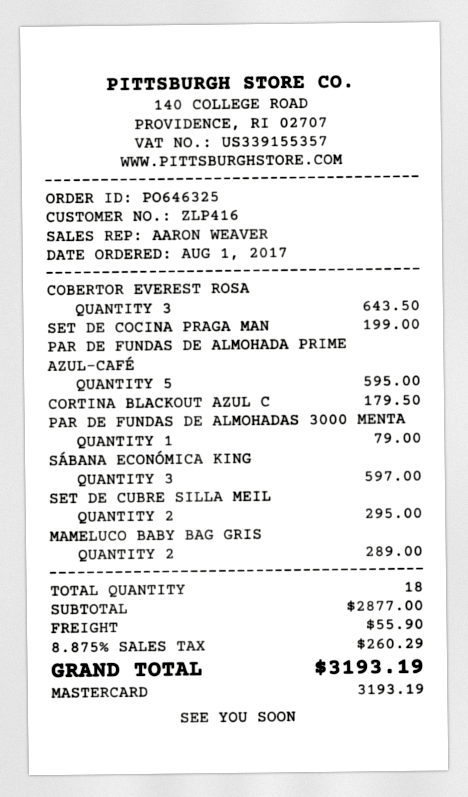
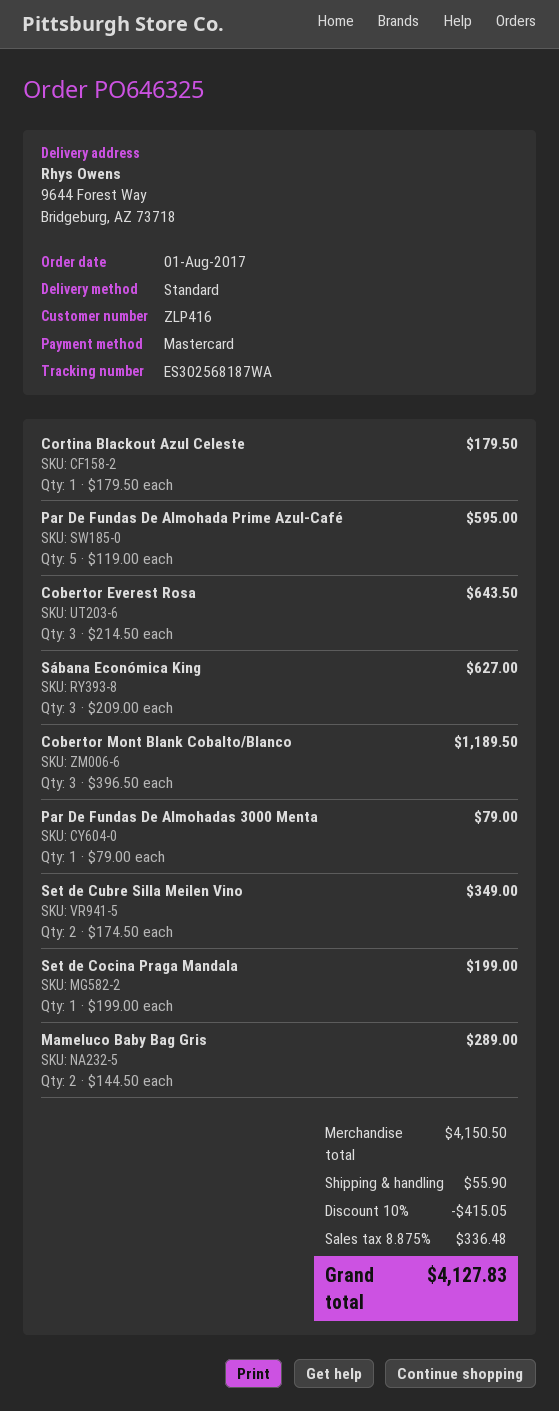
SÁBANA ECONÓMICA KING: 3 for 597.00 -> 3 for 627.00
SET DE CUBRE SILLA MEIL: 2 for 295.00 -> 2 for 349.00
Cobertor Mont Blank Cobalto/Blanco: none -> 3 for 1189.50
subtotal: 2877.00 -> 4150.50
discount: none -> 10% = 415.05
tax: 8.875% = 260.29 -> 8.875% = 336.48
total: 3193.19 -> 4127.83

